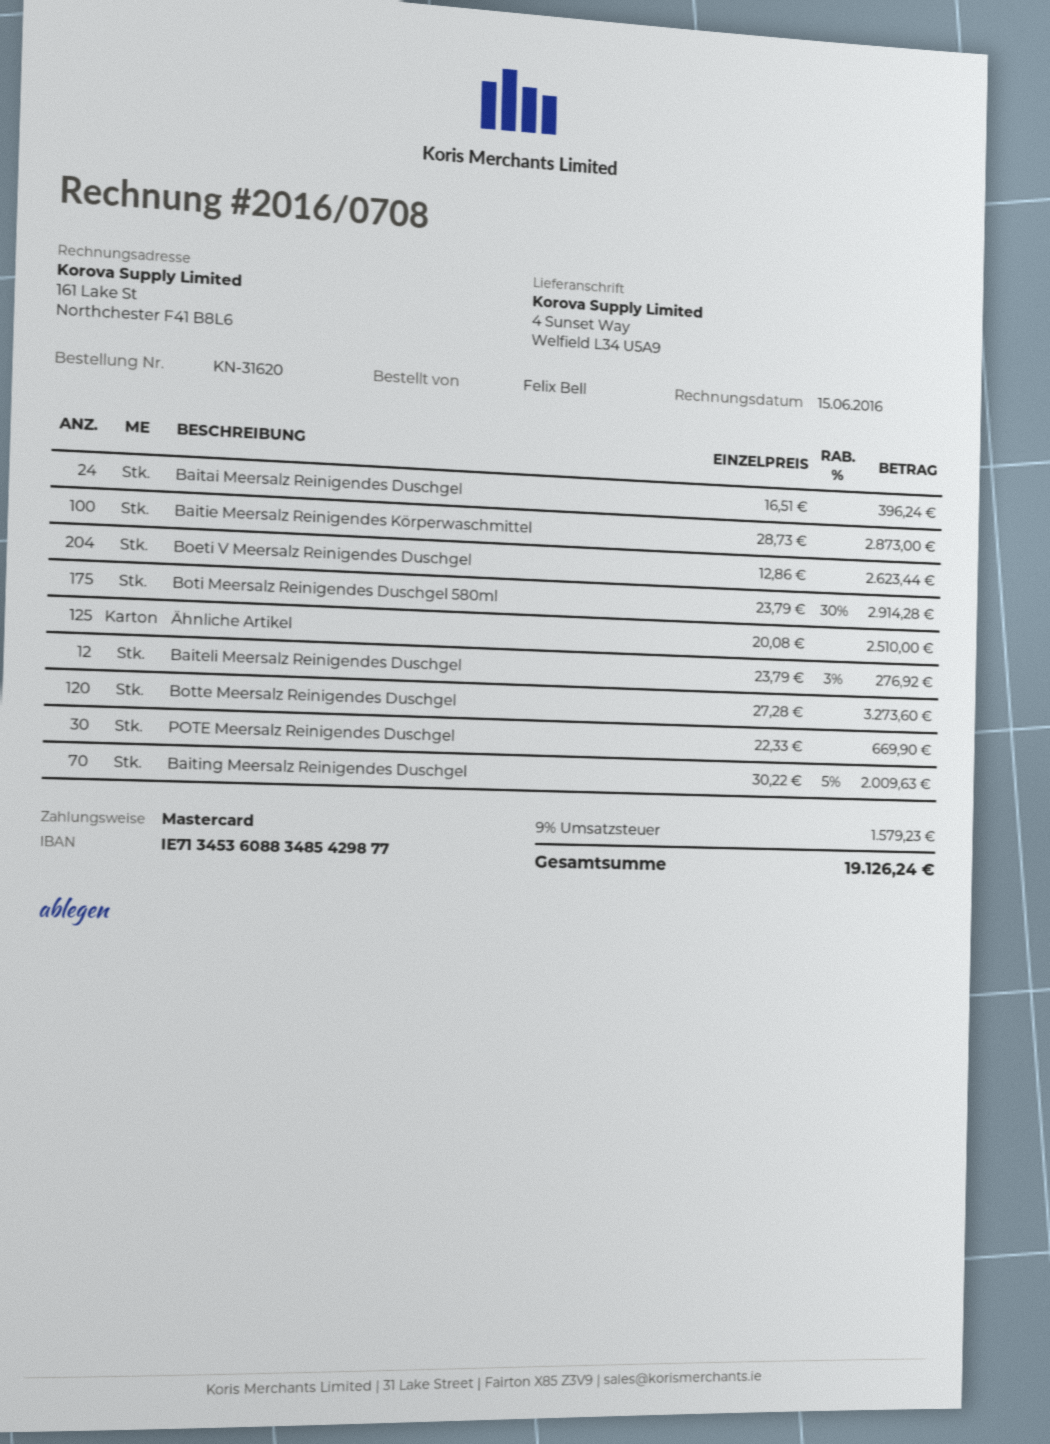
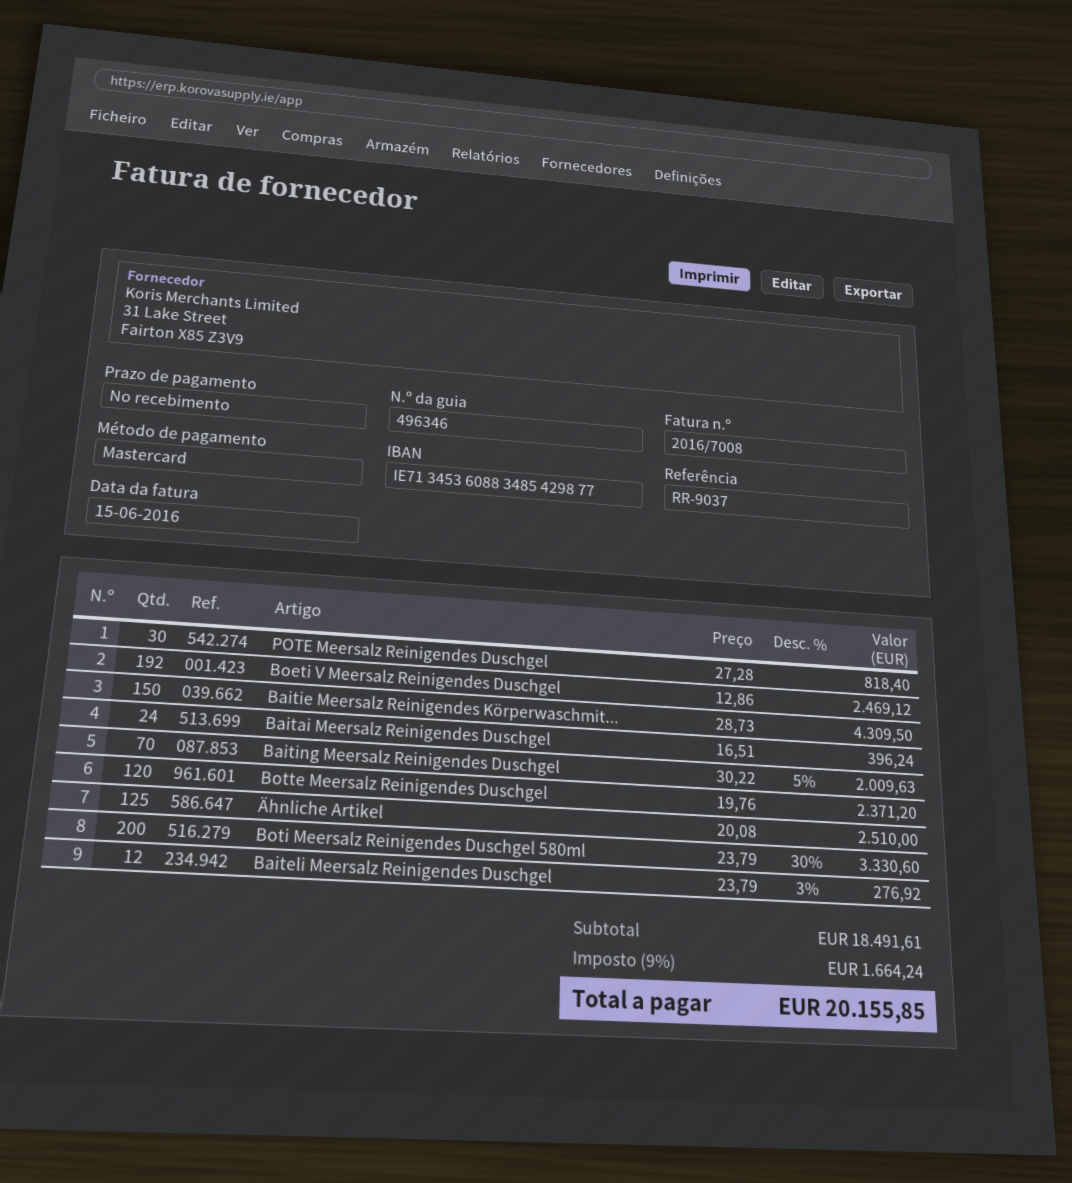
invoice number: 2016/0708 -> 2016/7008
Baitie Meersalz Reinigendes Körperwaschmittel: 100 x 28.73 = 2873.00 -> 150 x 28.73 = 4309.50
Boeti V Meersalz Reinigendes Duschgel: 204 x 12.86 = 2623.44 -> 192 x 12.86 = 2469.12
Boti Meersalz Reinigendes Duschgel 580ml: 175 x 23.79 - 30% = 2914.28 -> 200 x 23.79 - 30% = 3330.60
Botte Meersalz Reinigendes Duschgel: 120 x 27.28 = 3273.60 -> 120 x 19.76 = 2371.20
POTE Meersalz Reinigendes Duschgel: 30 x 22.33 = 669.90 -> 30 x 27.28 = 818.40
tax: 9% = 1579.23 -> 9% = 1664.24
total: 19126.24 -> 20155.85

